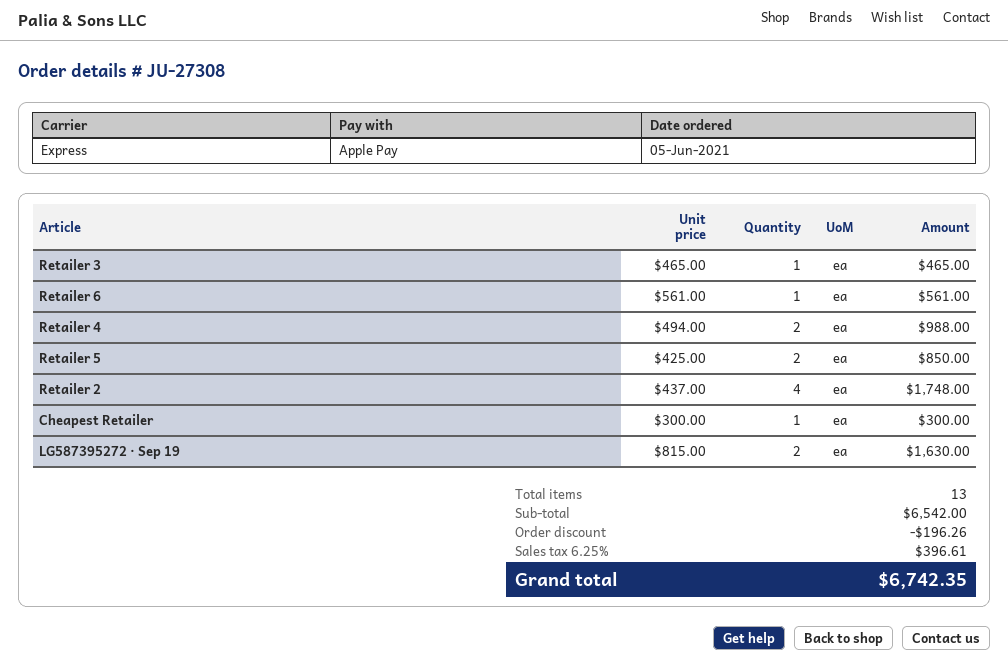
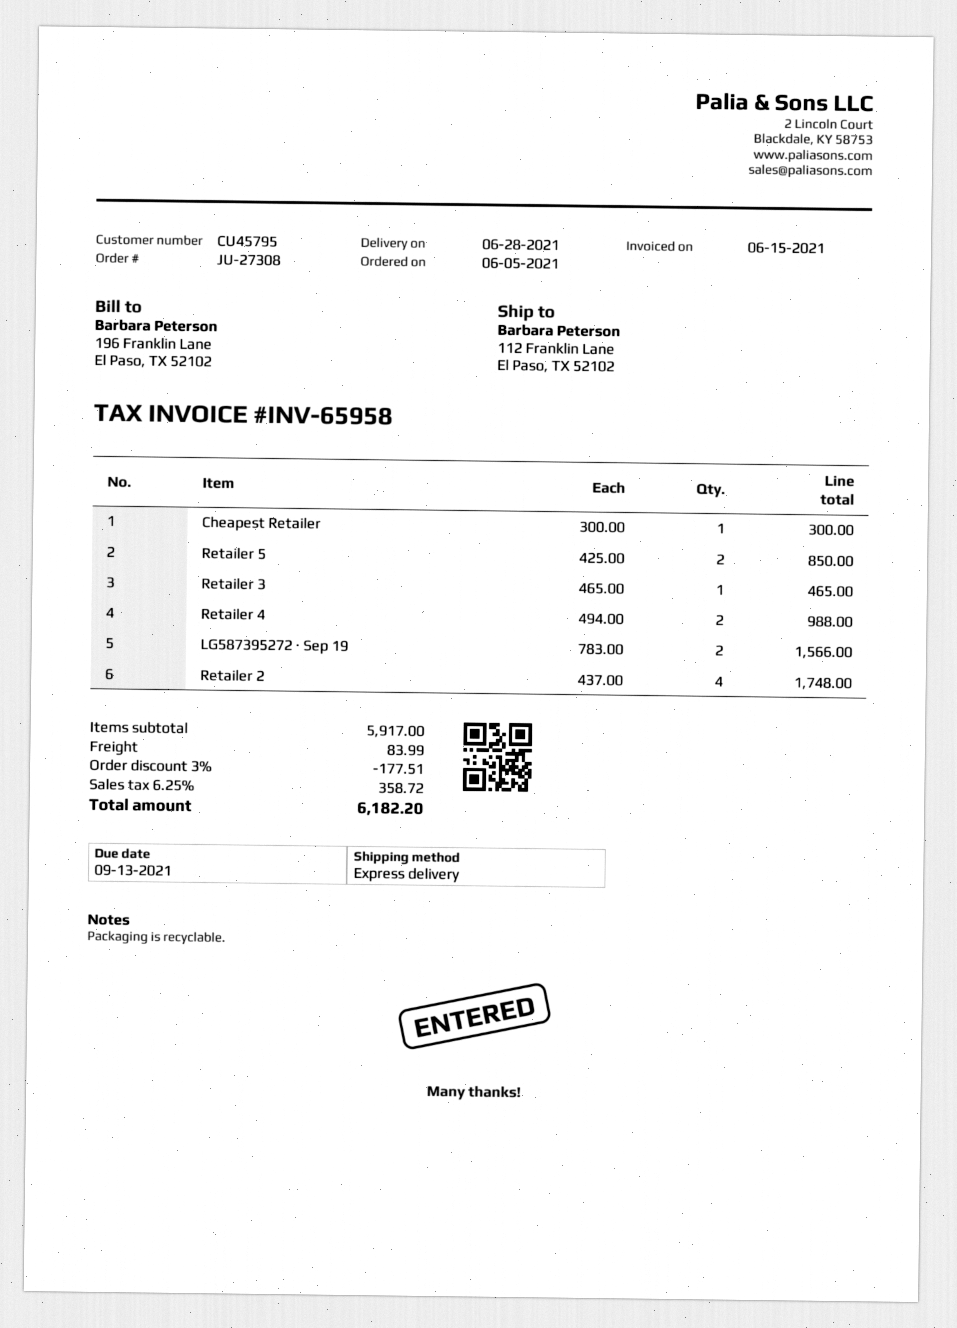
Retailer 6: 1 x 561.00 = 561.00 -> none
LG587395272 · Sep 19: 2 x 815.00 = 1630.00 -> 2 x 783.00 = 1566.00
subtotal: 6542.00 -> 5917.00
discount: 196.26 -> 177.51
shipping: none -> 83.99
tax: 6.25% = 396.61 -> 6.25% = 358.72
total: 6742.35 -> 6182.20

